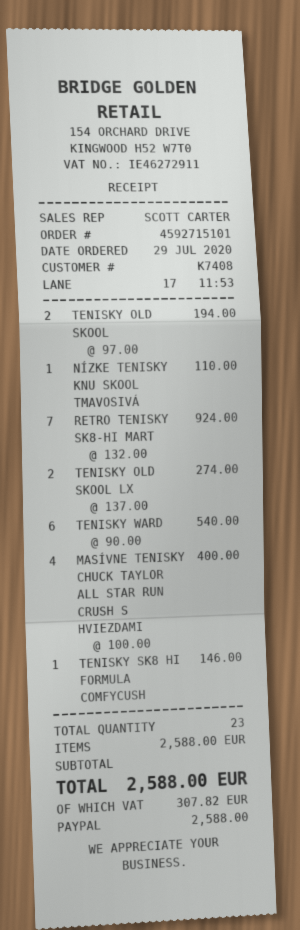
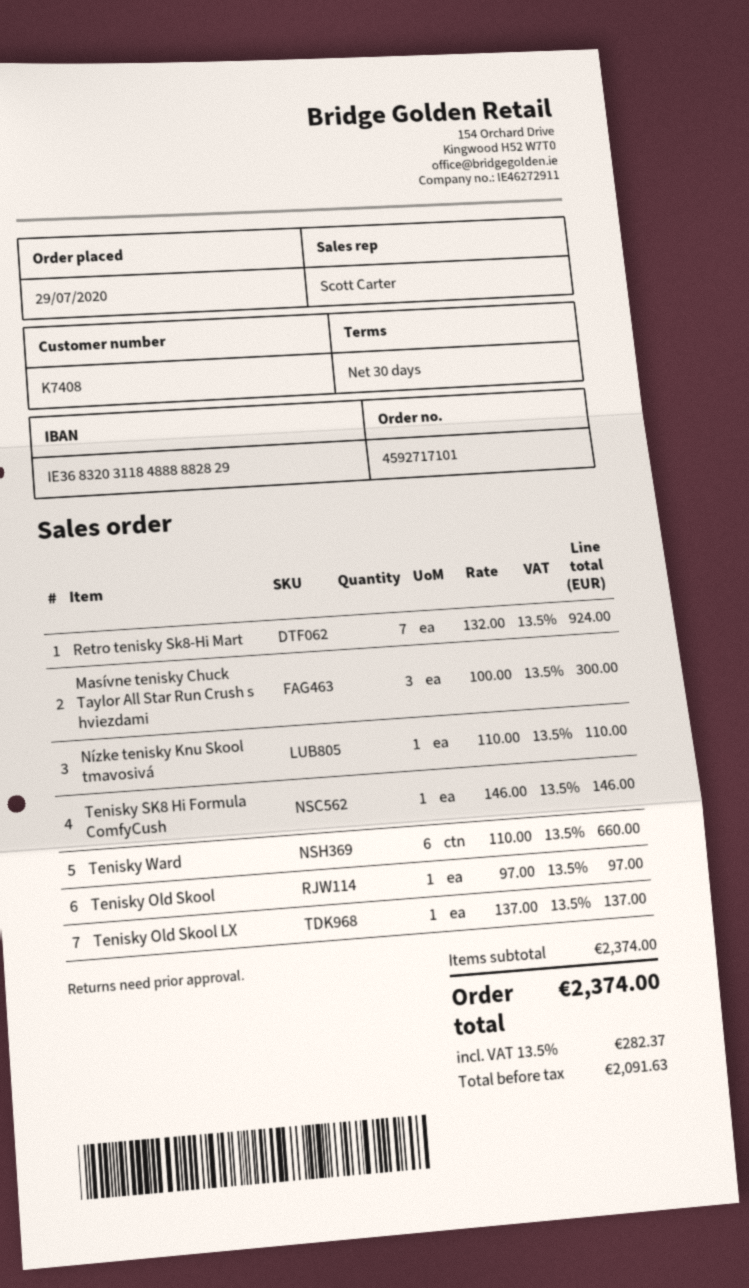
order number: 4592715101 -> 4592717101
TENISKY OLD SKOOL: 2 x 97.00 = 194.00 -> 1 x 97.00 = 97.00
TENISKY OLD SKOOL LX: 2 x 137.00 = 274.00 -> 1 x 137.00 = 137.00
TENISKY WARD: 6 x 90.00 = 540.00 -> 6 x 110.00 = 660.00
MASÍVNE TENISKY CHUCK TAYLOR ALL STAR RUN CRUSH S HVIEZDAMI: 4 x 100.00 = 400.00 -> 3 x 100.00 = 300.00
subtotal: 2588.00 -> 2374.00
tax: 307.82 -> 282.37
total: 2588.00 -> 2374.00

